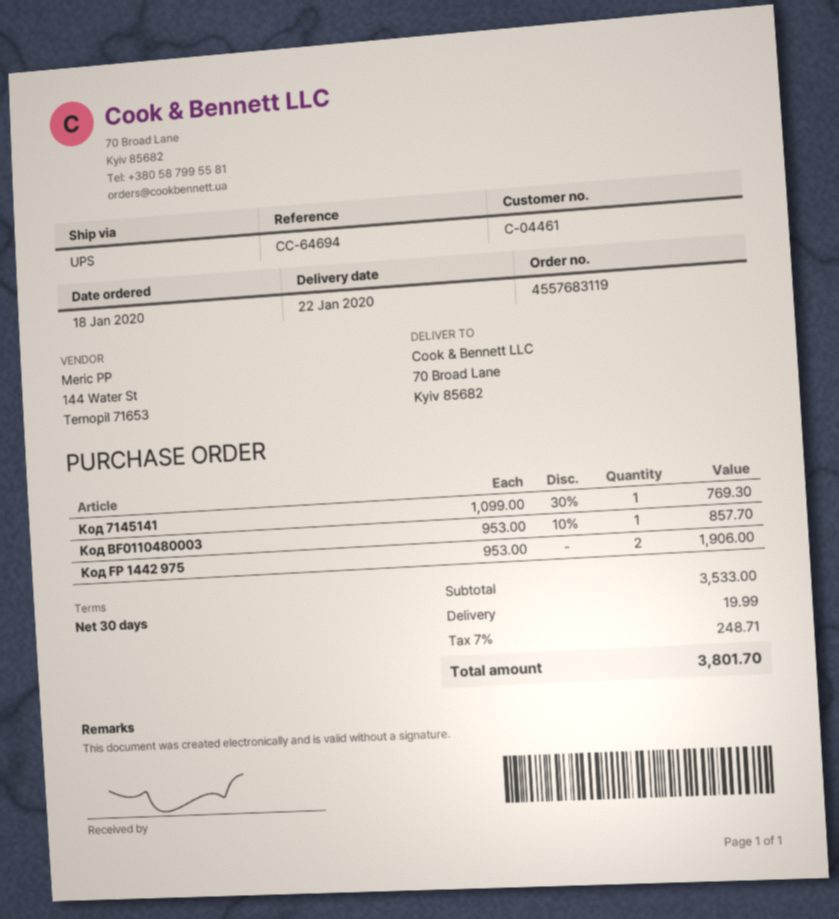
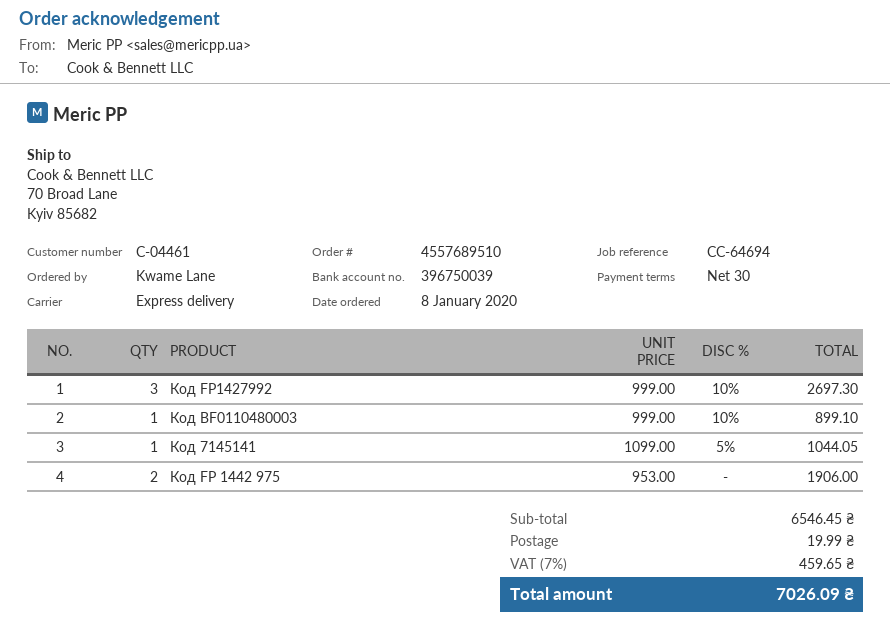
order number: 4557683119 -> 4557689510
order date: 2020-01-18 -> 2020-01-08
shipping method: UPS -> express
Код 7145141: 1 x 1099.00 - 30% = 769.30 -> 1 x 1099.00 - 5% = 1044.05
Код BF0110480003: 1 x 953.00 - 10% = 857.70 -> 1 x 999.00 - 10% = 899.10
Код FP1427992: none -> 3 x 999.00 - 10% = 2697.30
subtotal: 3533.00 -> 6546.45
tax: 7% = 248.71 -> 7% = 459.65
total: 3801.70 -> 7026.09

